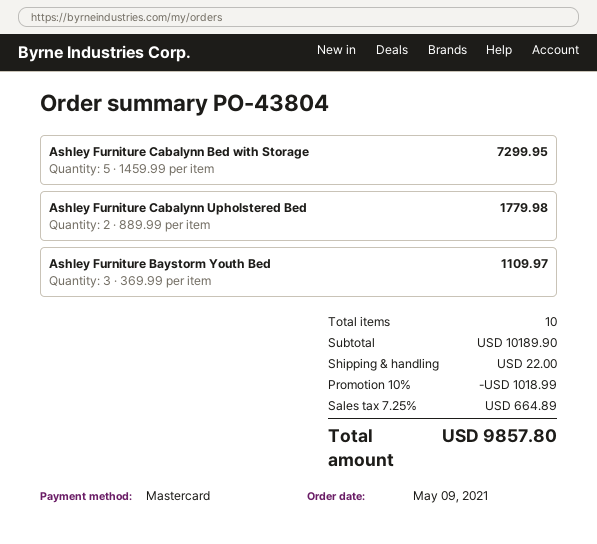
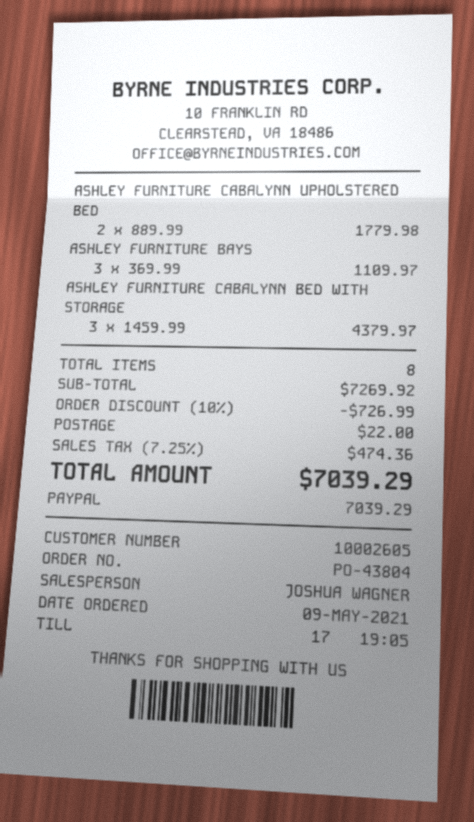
payment method: Mastercard -> PayPal
Ashley Furniture Cabalynn Bed with Storage: 5 x 1459.99 = 7299.95 -> 3 x 1459.99 = 4379.97
total quantity: 10 -> 8
subtotal: 10189.90 -> 7269.92
discount: 10% = 1018.99 -> 10% = 726.99
tax: 7.25% = 664.89 -> 7.25% = 474.36
total: 9857.80 -> 7039.29

